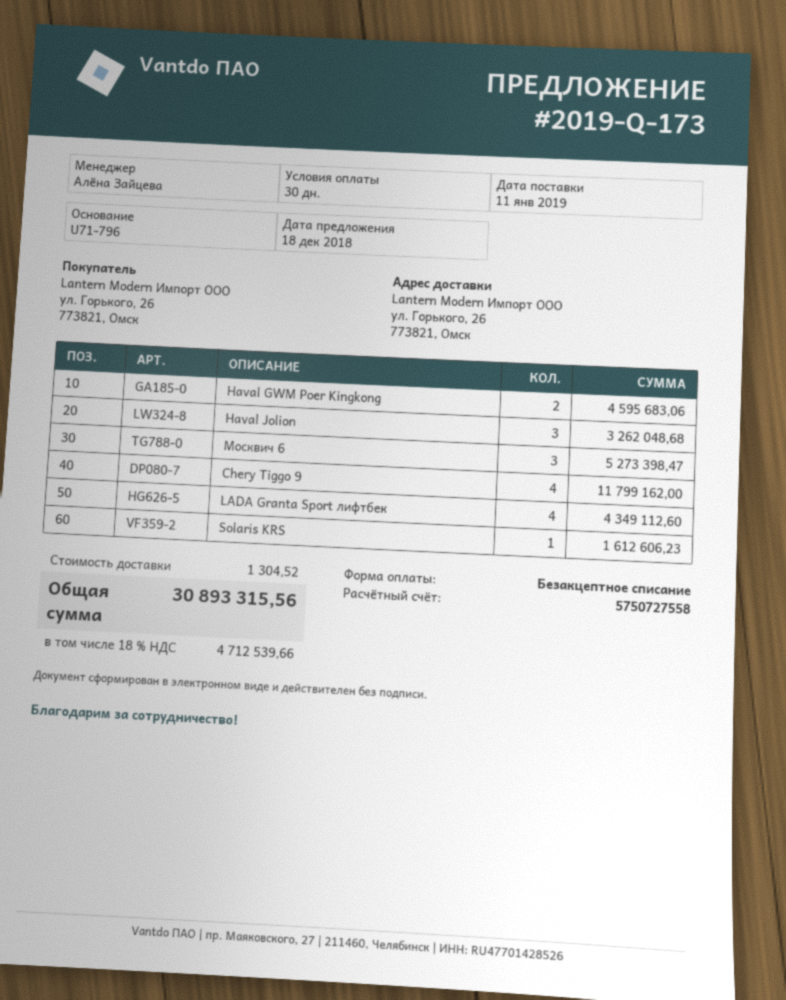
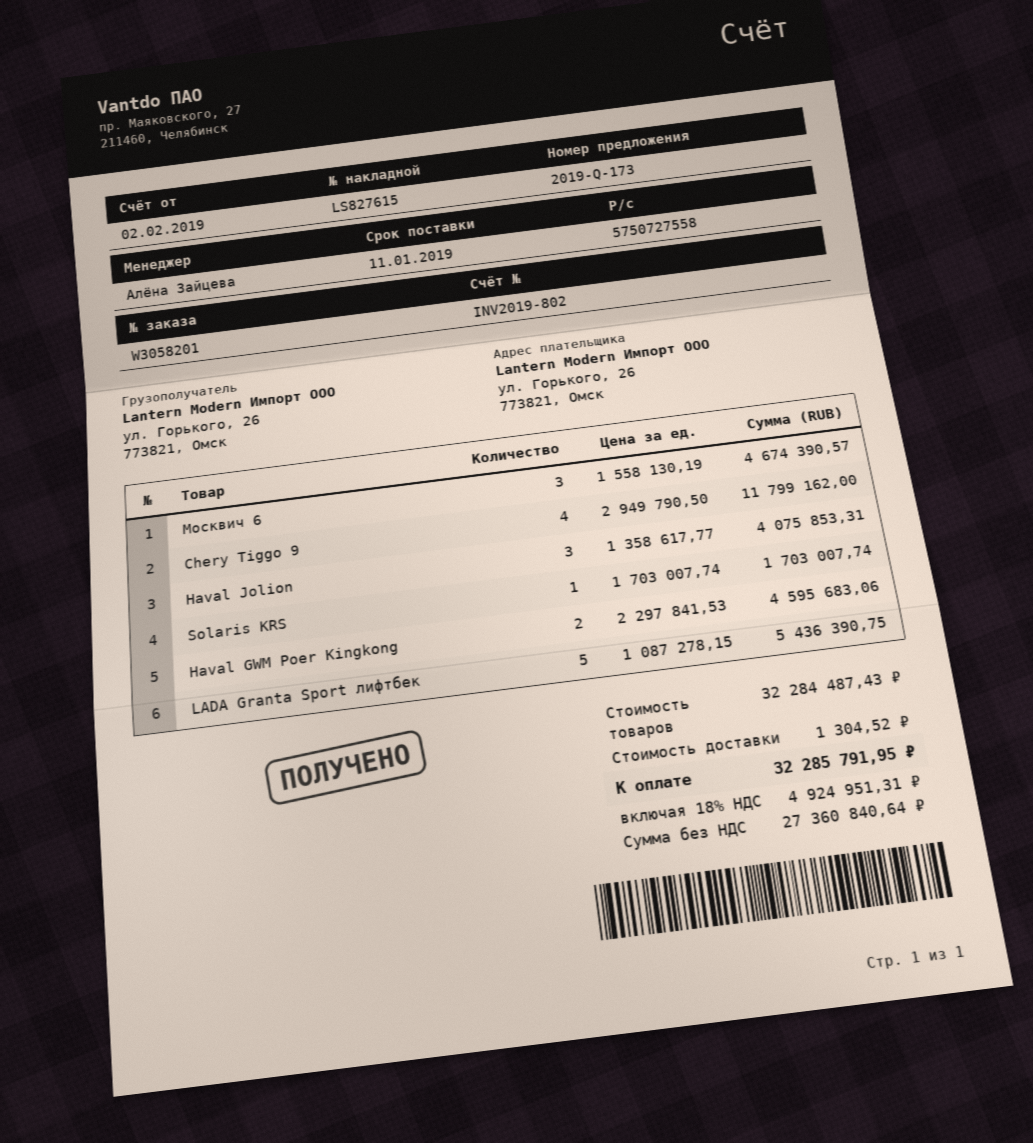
Haval Jolion: 3 for 3262048.68 -> 3 for 4075853.31
Москвич 6: 3 for 5273398.47 -> 3 for 4674390.57
LADA Granta Sport лифтбек: 4 for 4349112.60 -> 5 for 5436390.75
Solaris KRS: 1 for 1612606.23 -> 1 for 1703007.74
tax: 18% = 4712539.66 -> 18% = 4924951.31
total: 30893315.56 -> 32285791.95

